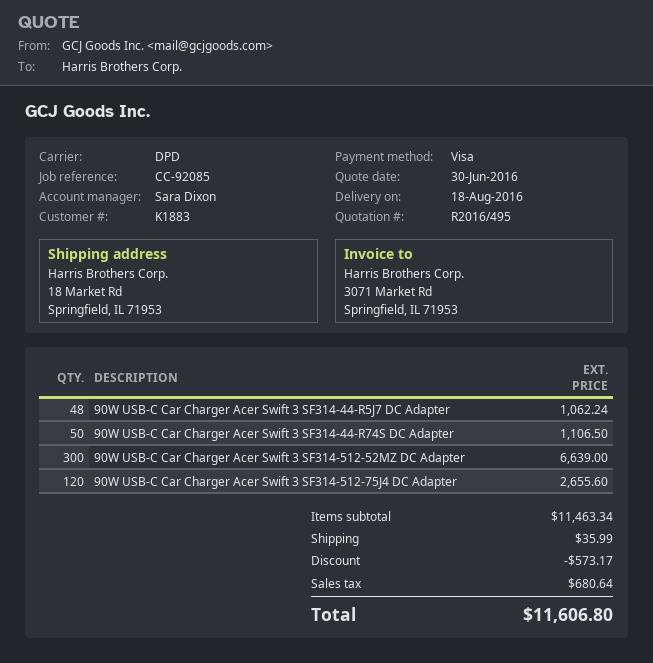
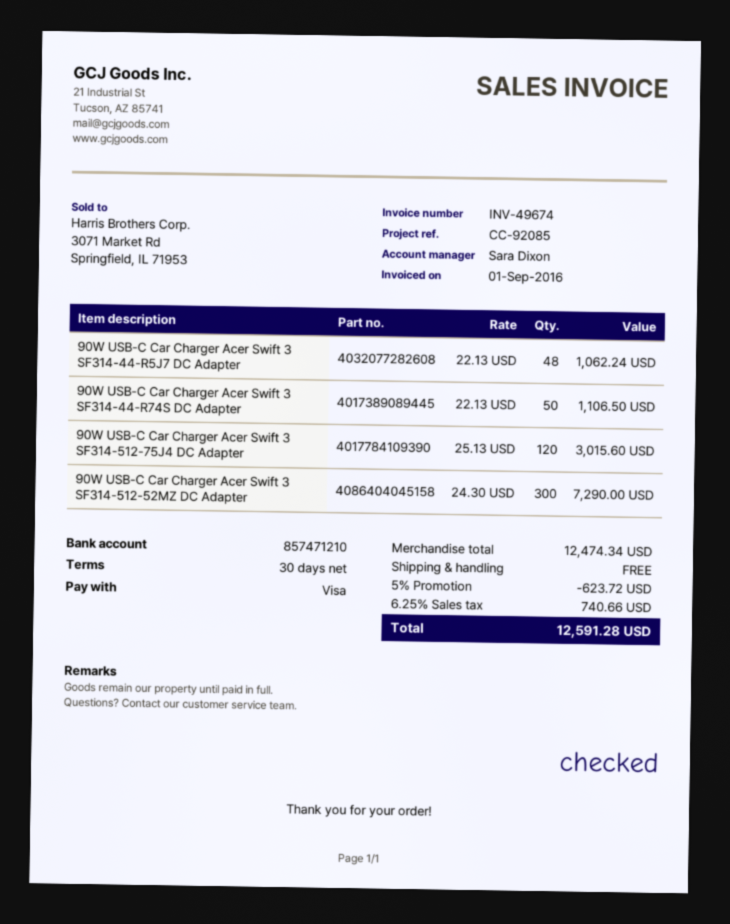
90W USB-C Car Charger Acer Swift 3 SF314-512-52MZ DC Adapter: 300 for 6639.00 -> 300 for 7290.00
90W USB-C Car Charger Acer Swift 3 SF314-512-75J4 DC Adapter: 120 for 2655.60 -> 120 for 3015.60
subtotal: 11463.34 -> 12474.34
discount: 573.17 -> 623.72
shipping: 35.99 -> 0.00
tax: 680.64 -> 740.66
total: 11606.80 -> 12591.28

